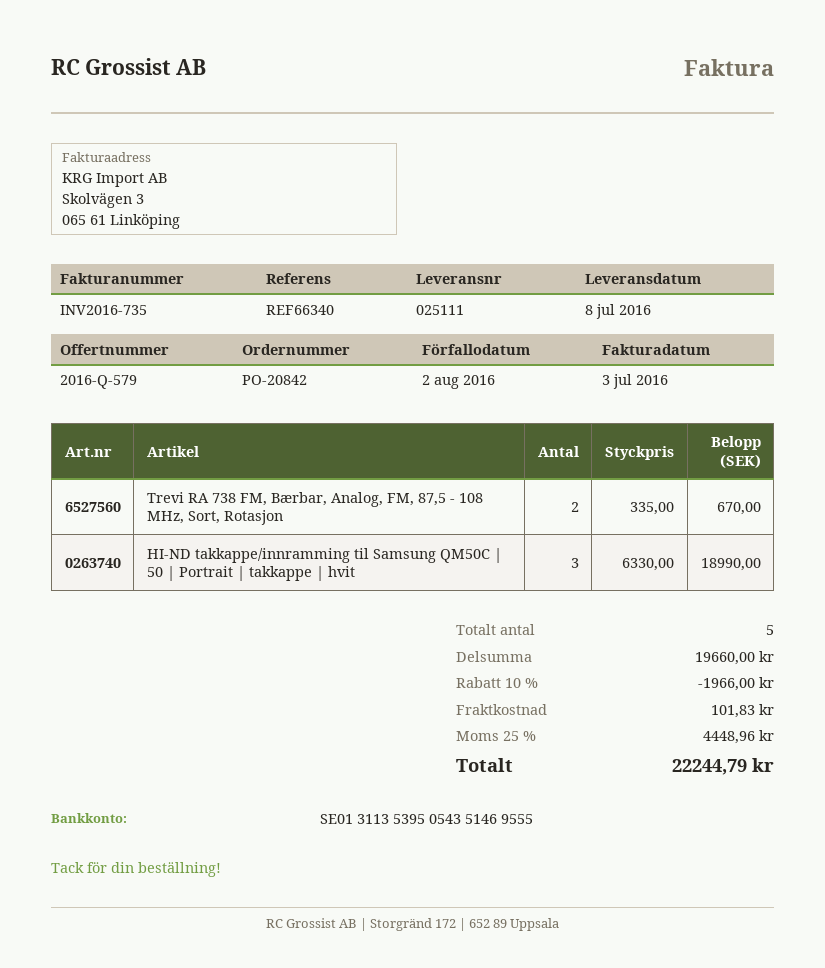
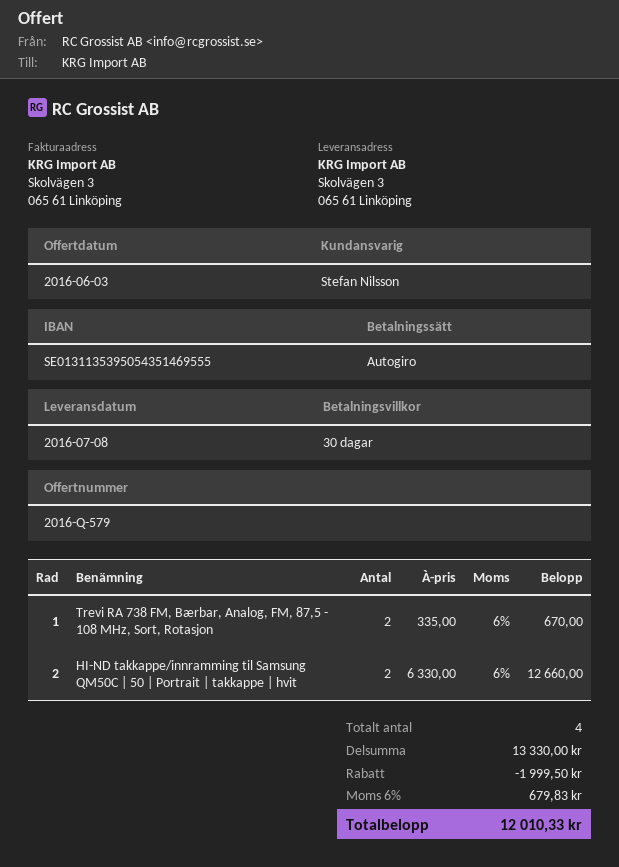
HI-ND takkappe/innramming til Samsung QM50C | 50 | Portrait | takkappe | hvit: 3 x 6330.00 = 18990.00 -> 2 x 6330.00 = 12660.00
total quantity: 5 -> 4
subtotal: 19660.00 -> 13330.00
discount: 1966.00 -> 1999.50
shipping: 101.83 -> none
tax: 25% = 4448.96 -> 6% = 679.83
total: 22244.79 -> 12010.33

